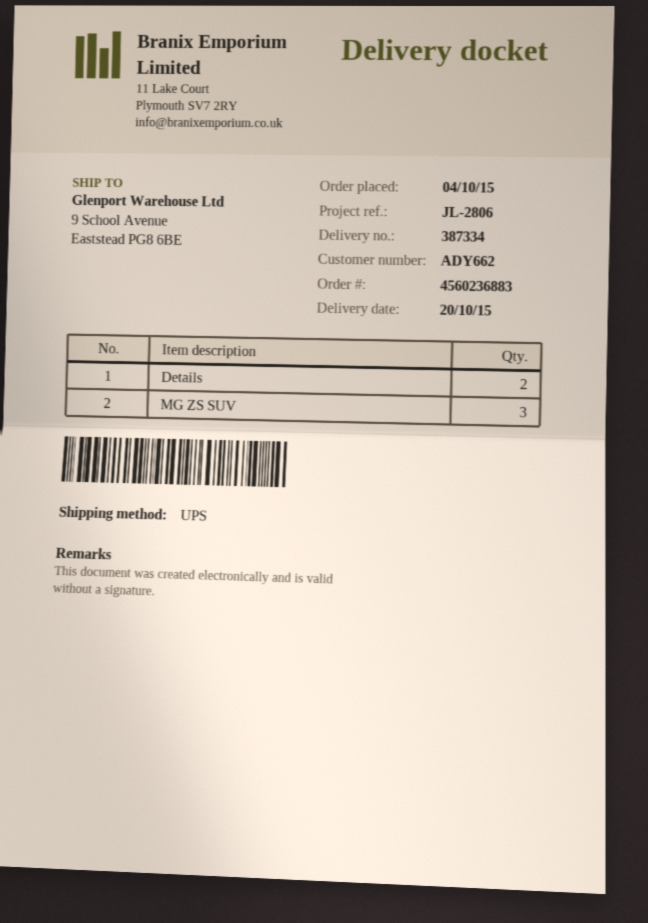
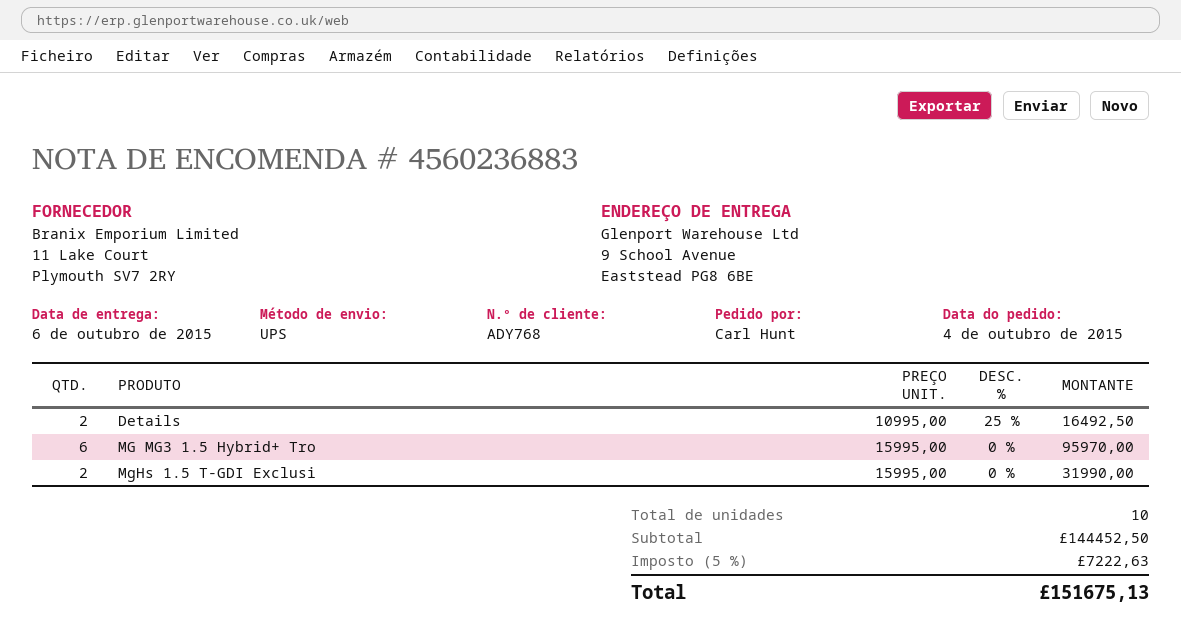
delivery date: 2015-10-20 -> 2015-10-06
customer number: ADY662 -> ADY768
MG ZS SUV: 3 -> none
MG MG3 1.5 Hybrid+ Tro: none -> 6
MgHs 1.5 T-GDI Exclusi: none -> 2

